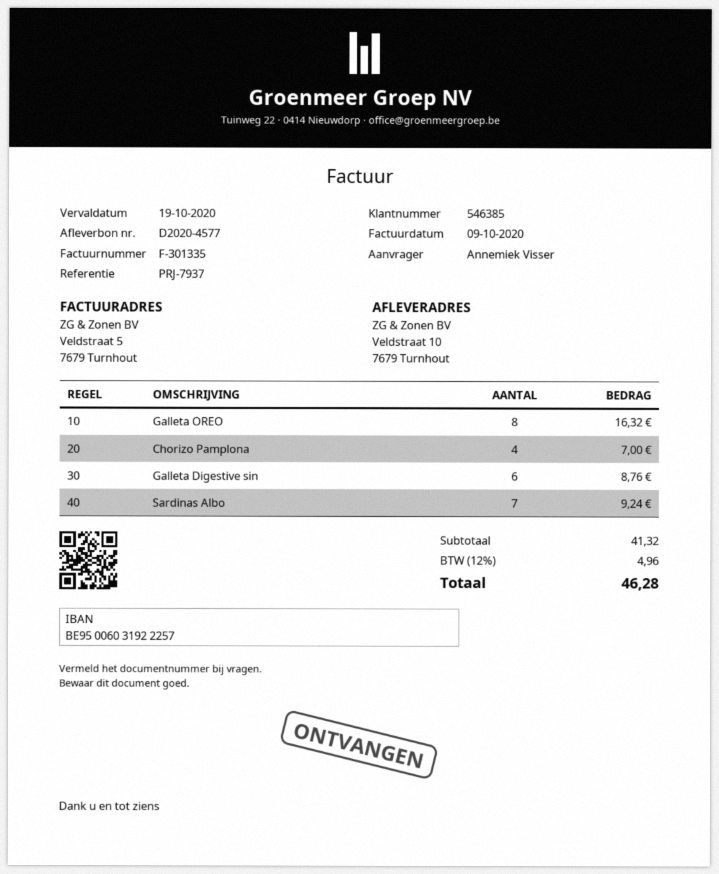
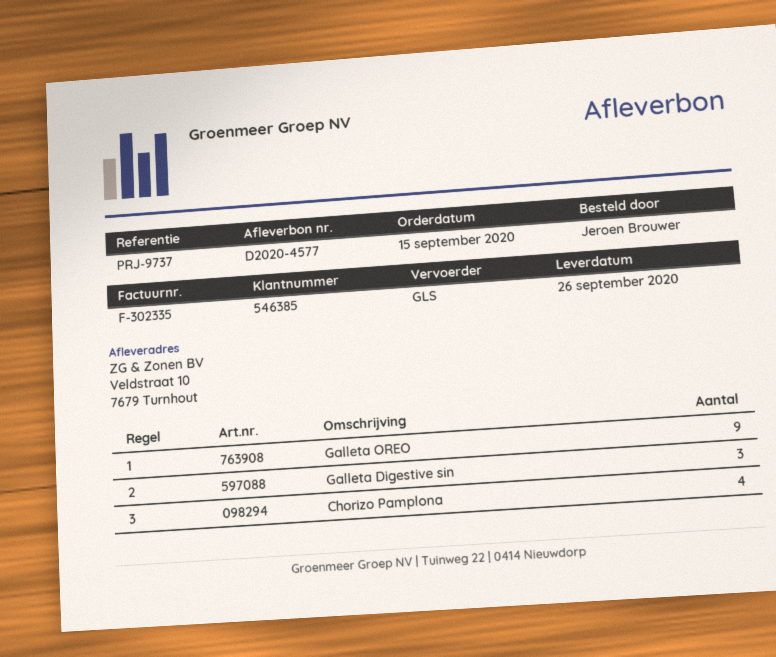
invoice number: F-301335 -> F-302335
reference: PRJ-7937 -> PRJ-9737
ordered by: Annemiek Visser -> Jeroen Brouwer
Galleta OREO: 8 -> 9
Galleta Digestive sin: 6 -> 3
Sardinas Albo: 7 -> none

